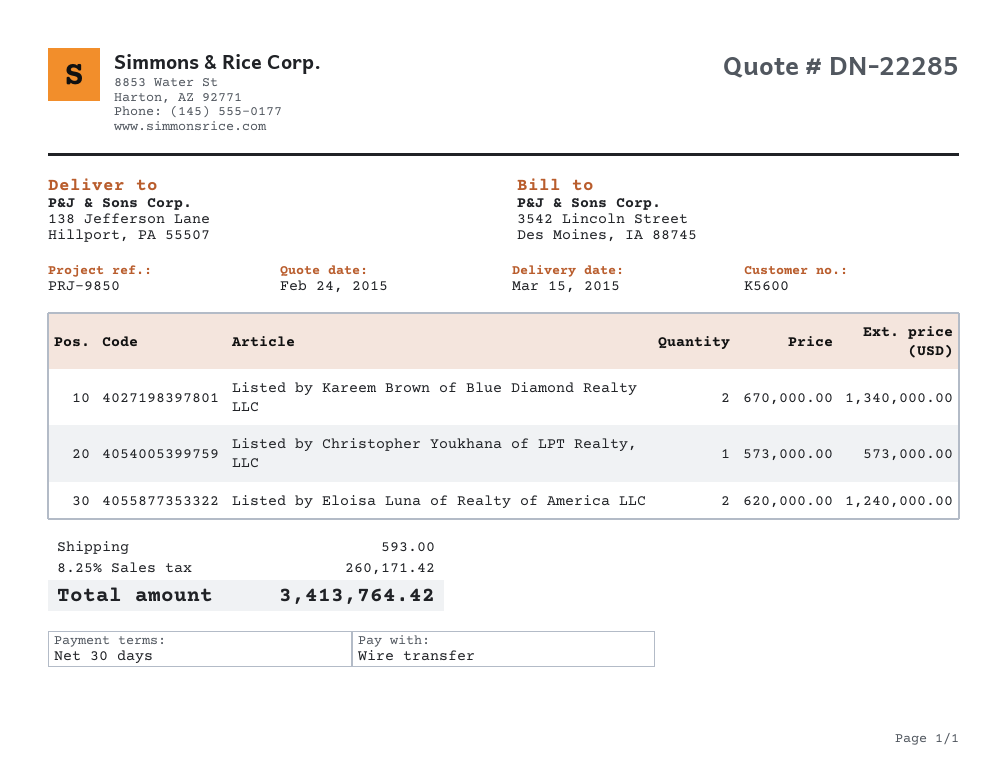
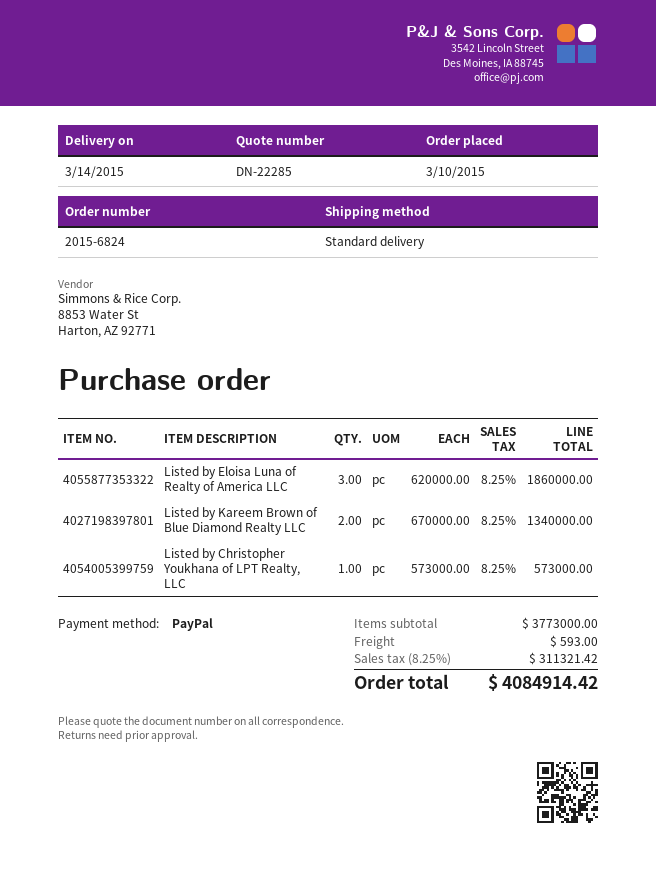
delivery date: 2015-03-15 -> 2015-03-14
payment method: bank transfer -> PayPal
Listed by Eloisa Luna of Realty of America LLC: 2 x 620000.00 = 1240000.00 -> 3 x 620000.00 = 1860000.00
tax: 8.25% = 260171.42 -> 8.25% = 311321.42
total: 3413764.42 -> 4084914.42

